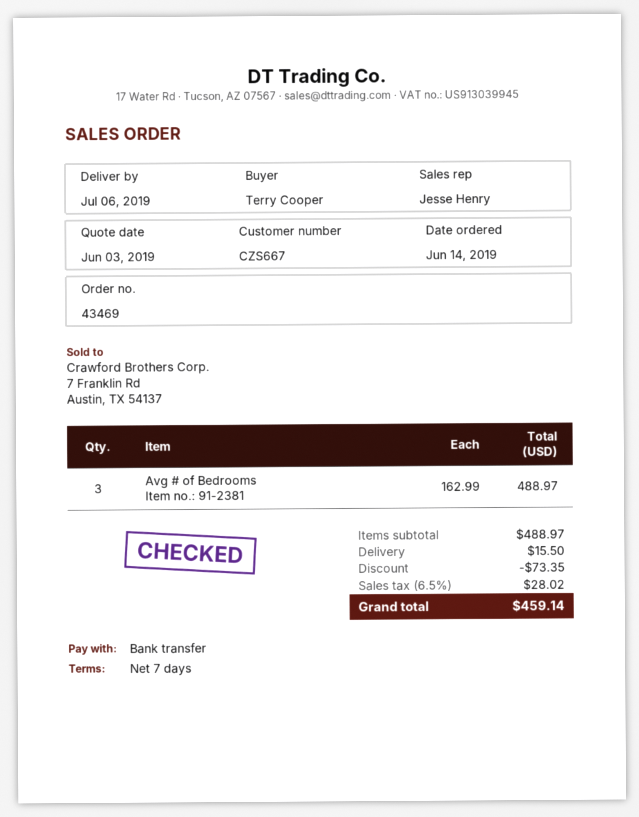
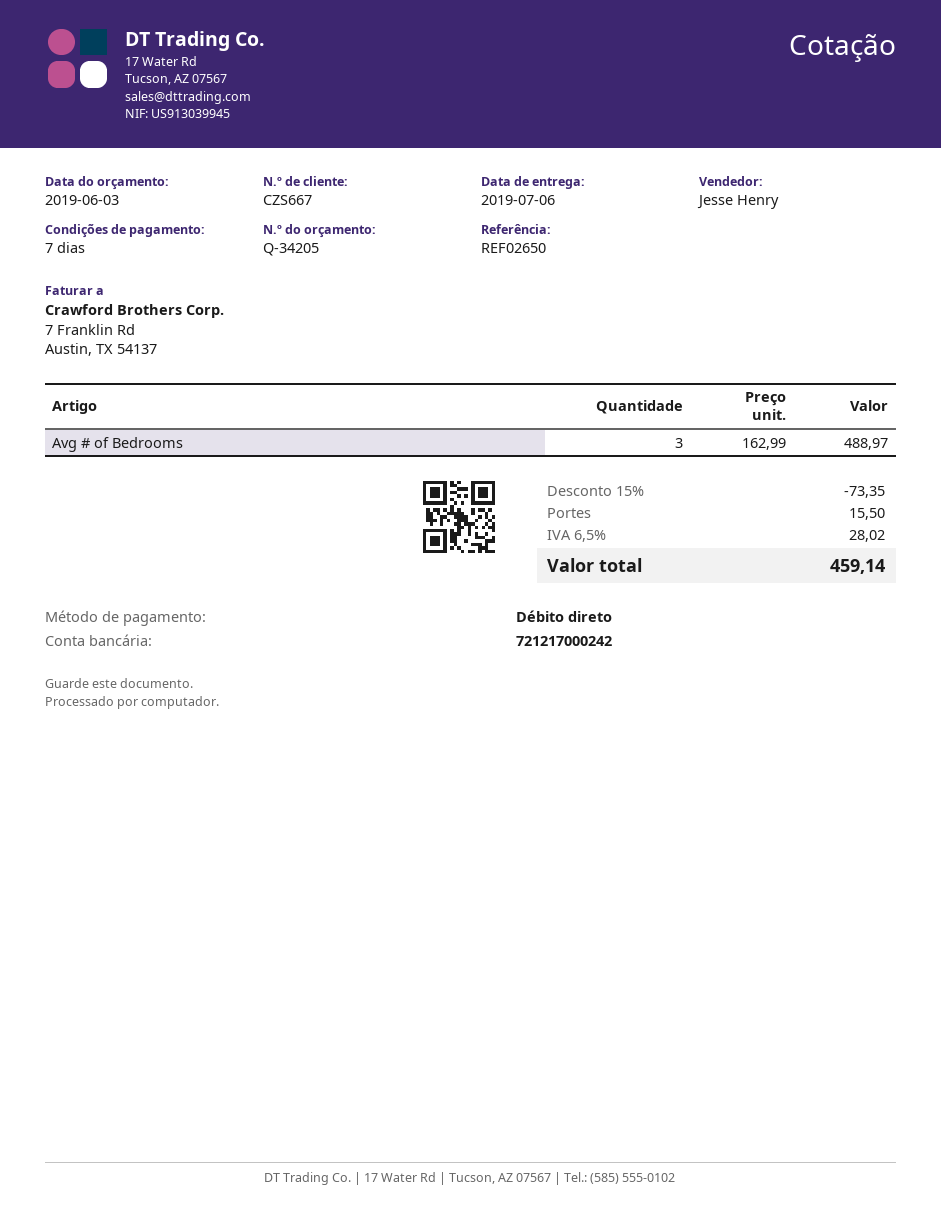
payment method: bank transfer -> direct debit

